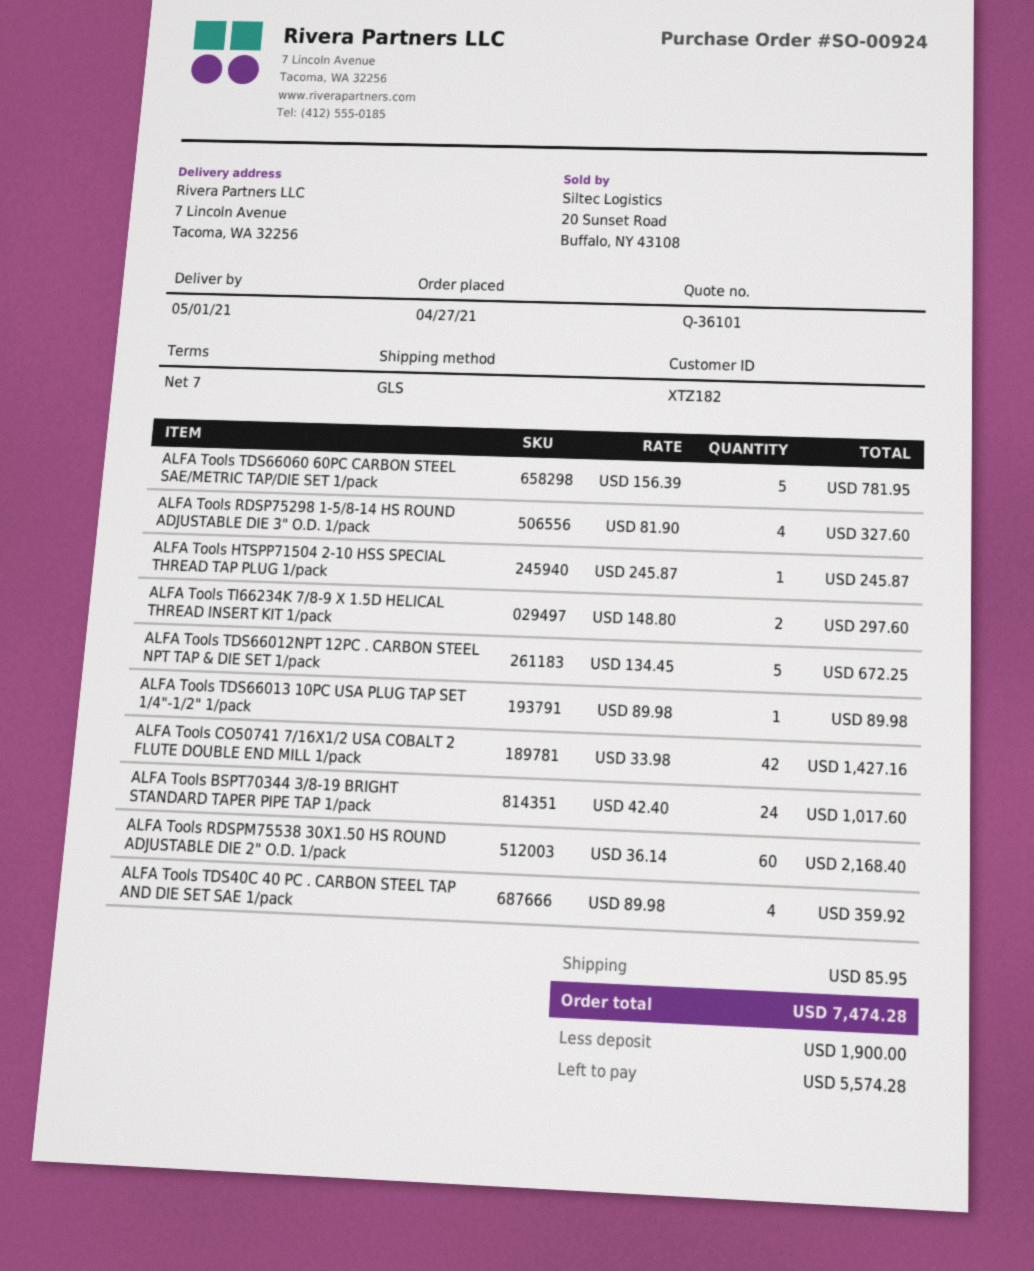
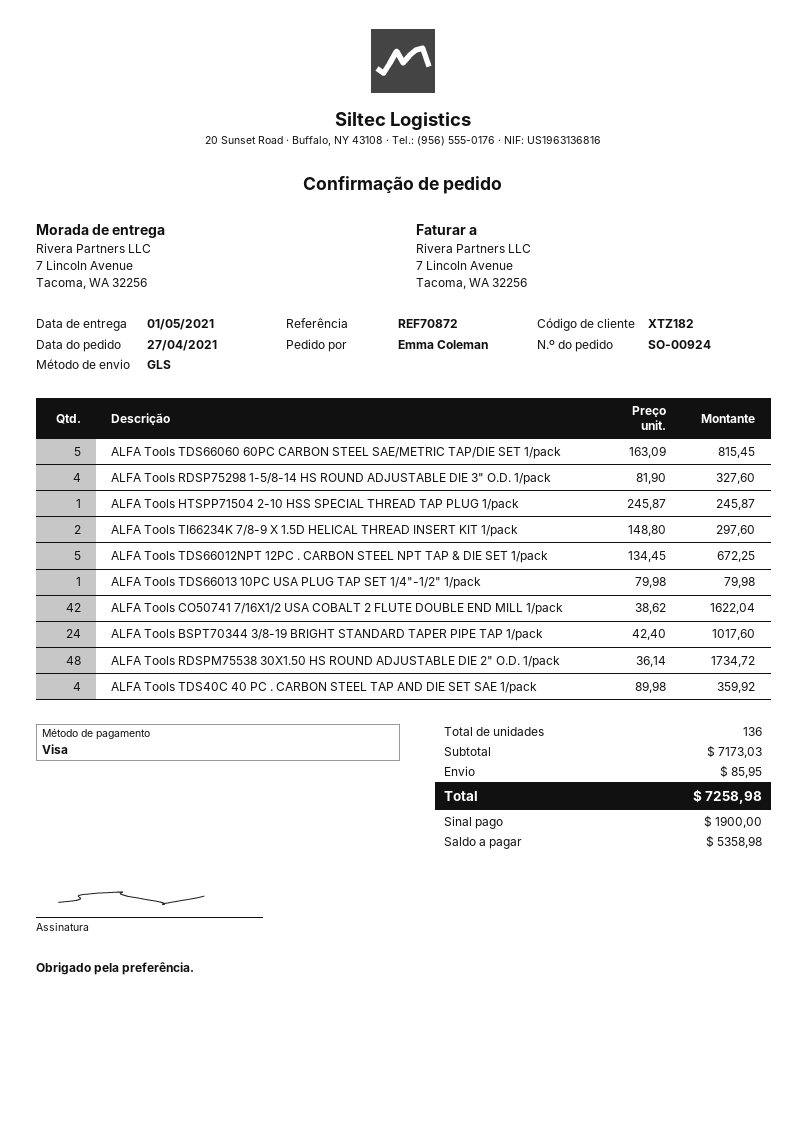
ALFA Tools TDS66060 60PC CARBON STEEL SAE/METRIC TAP/DIE SET 1/pack: 5 x 156.39 = 781.95 -> 5 x 163.09 = 815.45
ALFA Tools TDS66013 10PC USA PLUG TAP SET 1/4"-1/2" 1/pack: 1 x 89.98 = 89.98 -> 1 x 79.98 = 79.98
ALFA Tools CO50741 7/16X1/2 USA COBALT 2 FLUTE DOUBLE END MILL 1/pack: 42 x 33.98 = 1427.16 -> 42 x 38.62 = 1622.04
ALFA Tools RDSPM75538 30X1.50 HS ROUND ADJUSTABLE DIE 2" O.D. 1/pack: 60 x 36.14 = 2168.40 -> 48 x 36.14 = 1734.72
total: 7474.28 -> 7258.98
balance: 5574.28 -> 5358.98

